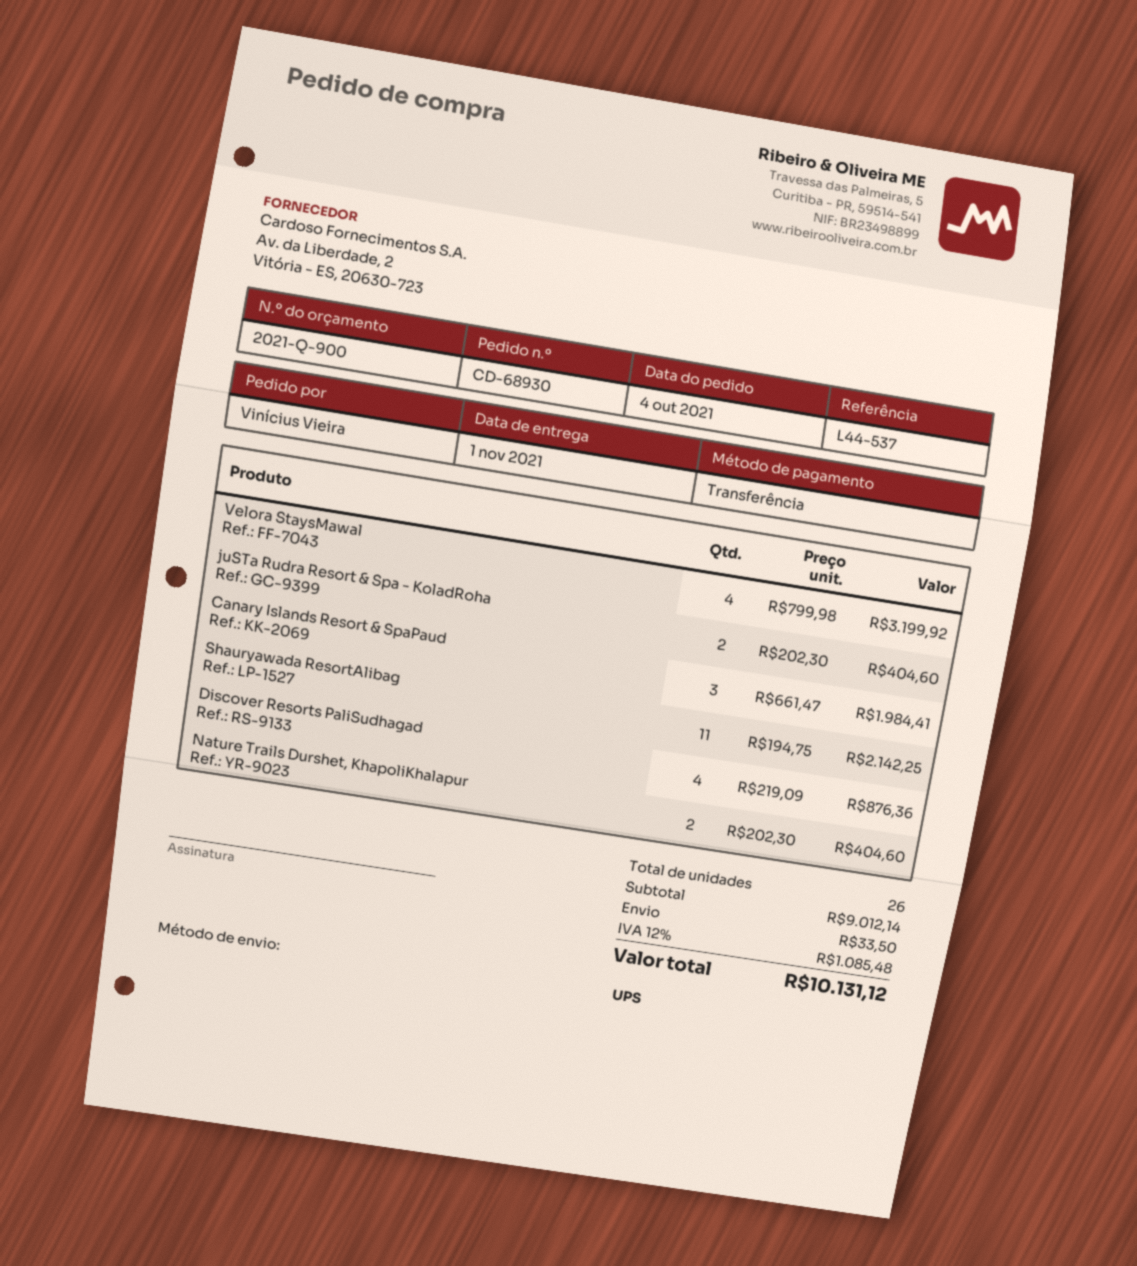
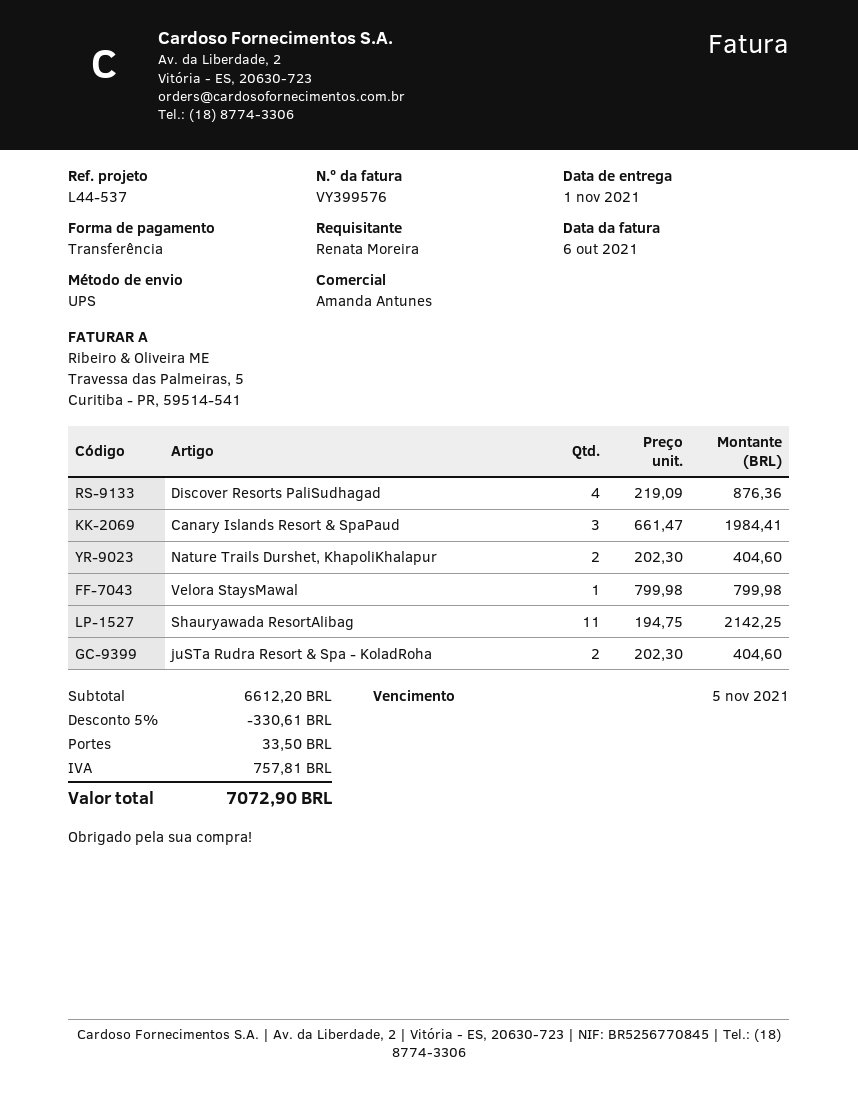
ordered by: Vinícius Vieira -> Renata Moreira
Velora StaysMawal: 4 x 799.98 = 3199.92 -> 1 x 799.98 = 799.98
subtotal: 9012.14 -> 6612.20
discount: none -> 5% = 330.61
tax: 1085.48 -> 757.81
total: 10131.12 -> 7072.90

